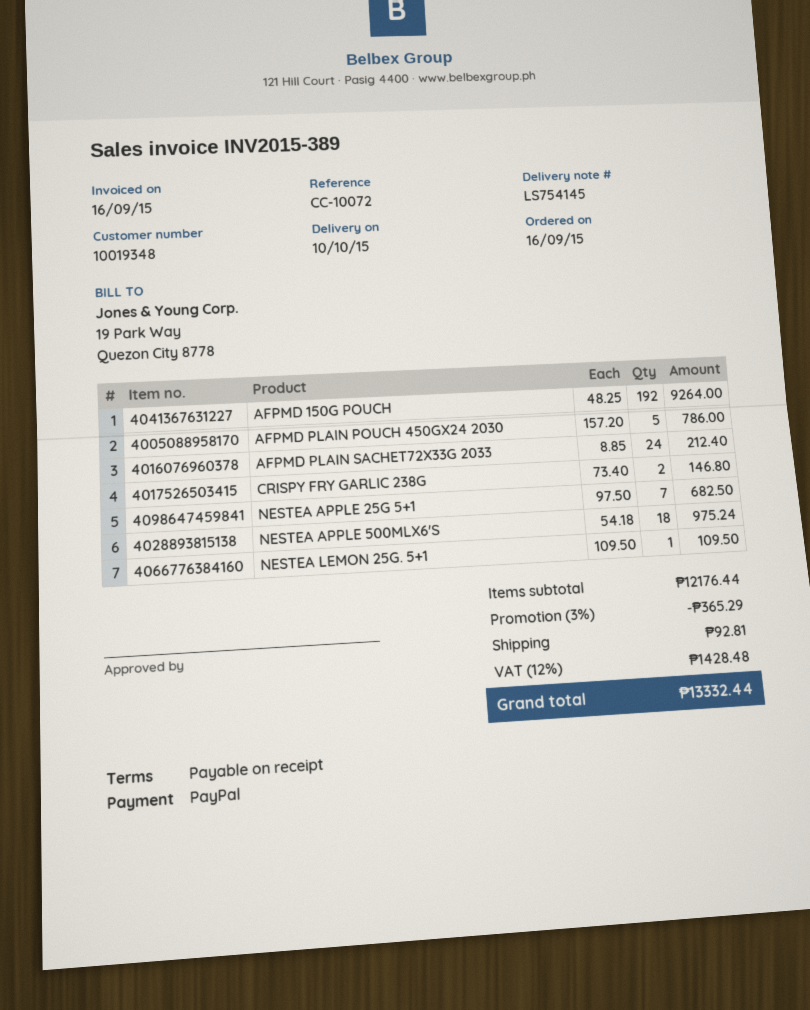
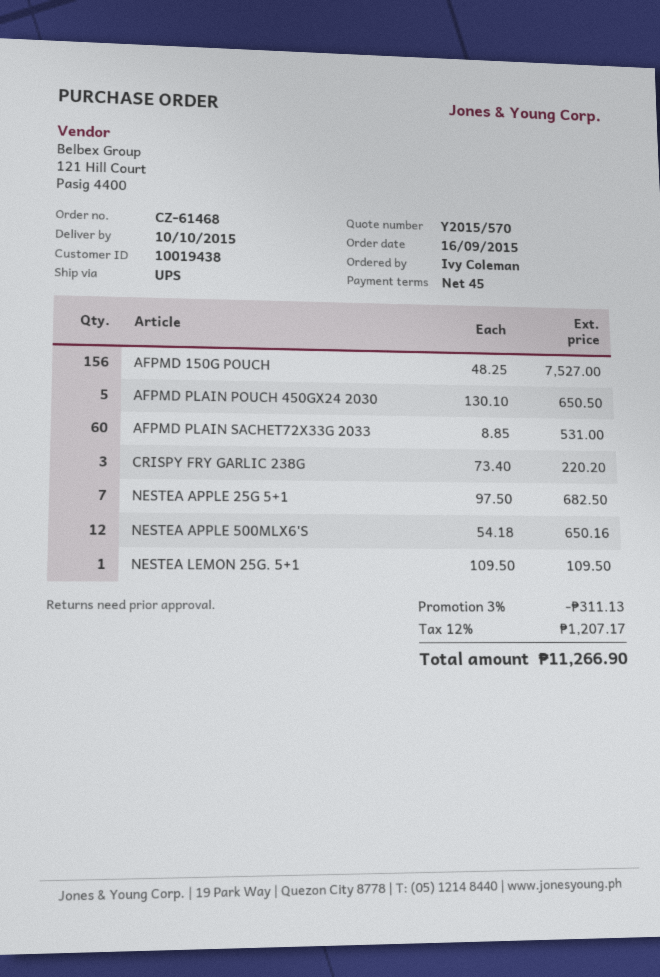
payment terms: on receipt -> 45 days
customer number: 10019348 -> 10019438
AFPMD 150G POUCH: 192 x 48.25 = 9264.00 -> 156 x 48.25 = 7527.00
AFPMD PLAIN POUCH 450GX24 2030: 5 x 157.20 = 786.00 -> 5 x 130.10 = 650.50
AFPMD PLAIN SACHET72X33G 2033: 24 x 8.85 = 212.40 -> 60 x 8.85 = 531.00
CRISPY FRY GARLIC 238G: 2 x 73.40 = 146.80 -> 3 x 73.40 = 220.20
NESTEA APPLE 500MLX6'S: 18 x 54.18 = 975.24 -> 12 x 54.18 = 650.16
discount: 3% = 365.29 -> 3% = 311.13
shipping: 92.81 -> none
tax: 12% = 1428.48 -> 12% = 1207.17
total: 13332.44 -> 11266.90

